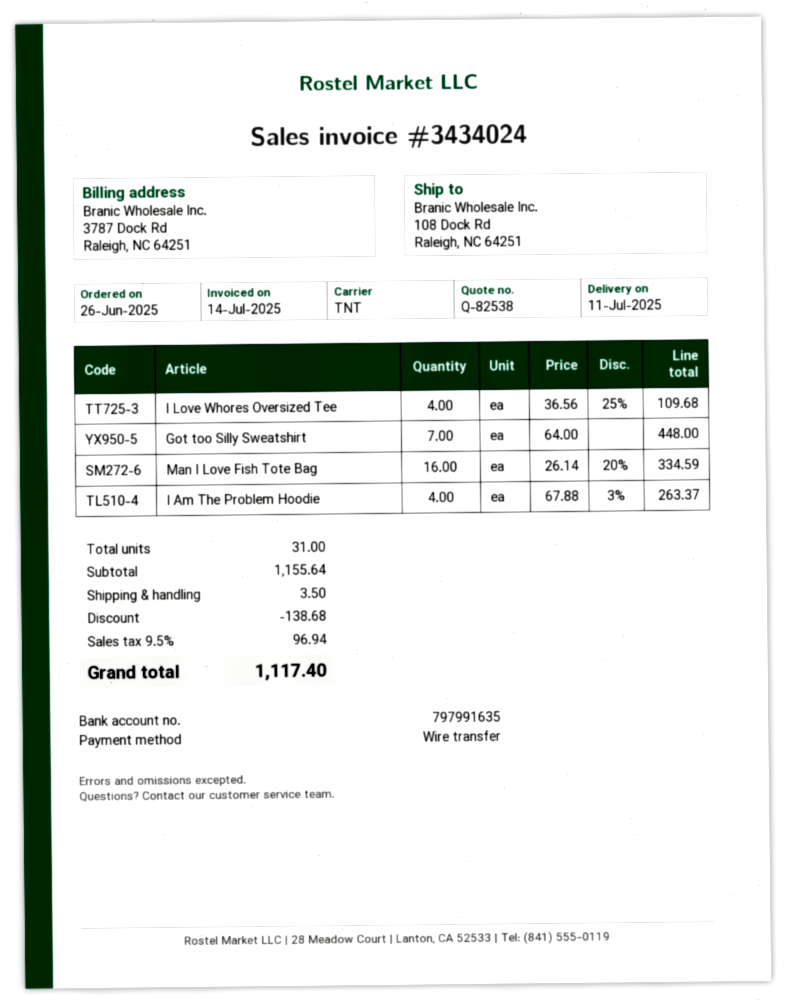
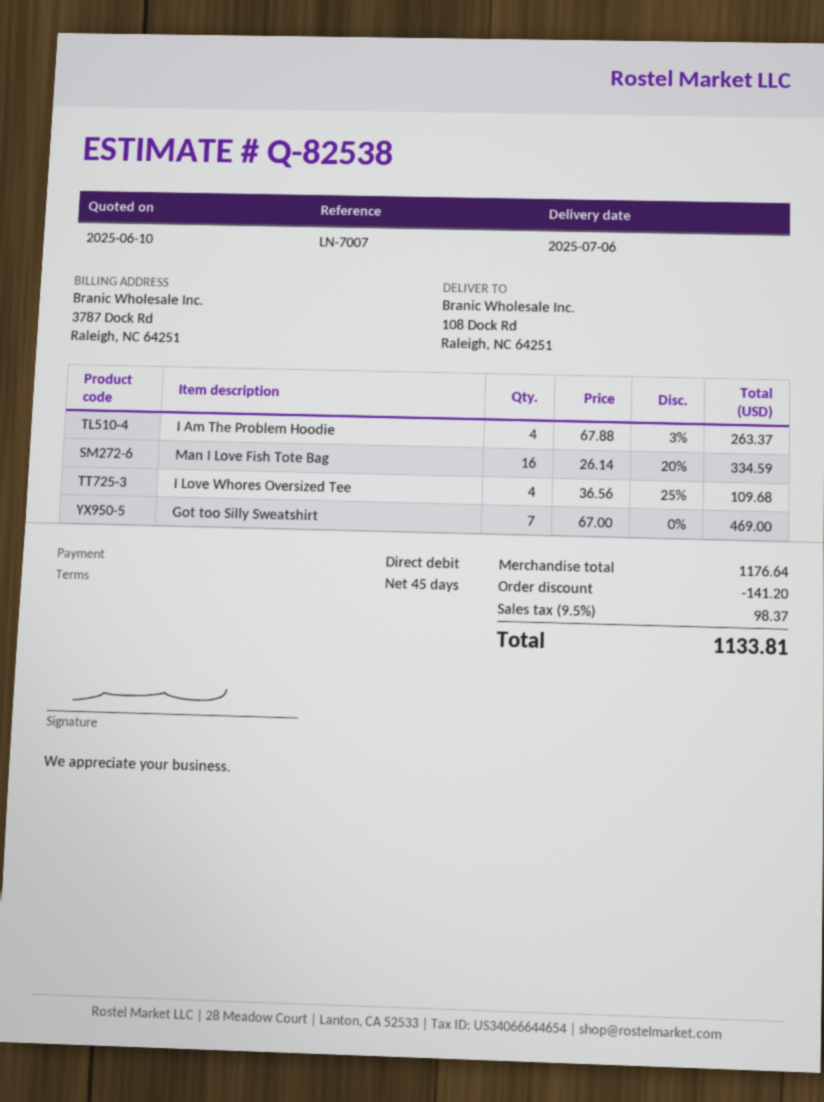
delivery date: 2025-07-11 -> 2025-07-06
payment method: bank transfer -> direct debit
Got too Silly Sweatshirt: 7 x 64.00 = 448.00 -> 7 x 67.00 = 469.00
subtotal: 1155.64 -> 1176.64
discount: 138.68 -> 141.20
shipping: 3.50 -> none
tax: 9.5% = 96.94 -> 9.5% = 98.37
total: 1117.40 -> 1133.81

